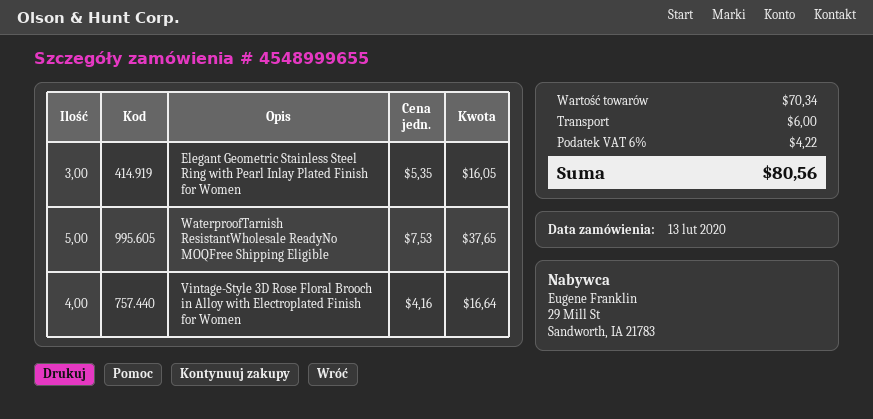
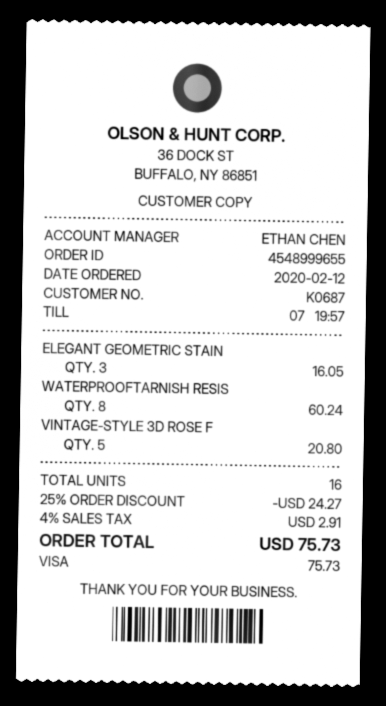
order date: 2020-02-13 -> 2020-02-12
WaterproofTarnish ResistantWholesale ReadyNo MOQFree Shipping Eligible: 5 for 37.65 -> 8 for 60.24
Vintage-Style 3D Rose Floral Brooch in Alloy with Electroplated Finish for Women: 4 for 16.64 -> 5 for 20.80
discount: none -> 25% = 24.27
shipping: 6.00 -> none
tax: 6% = 4.22 -> 4% = 2.91
total: 80.56 -> 75.73

